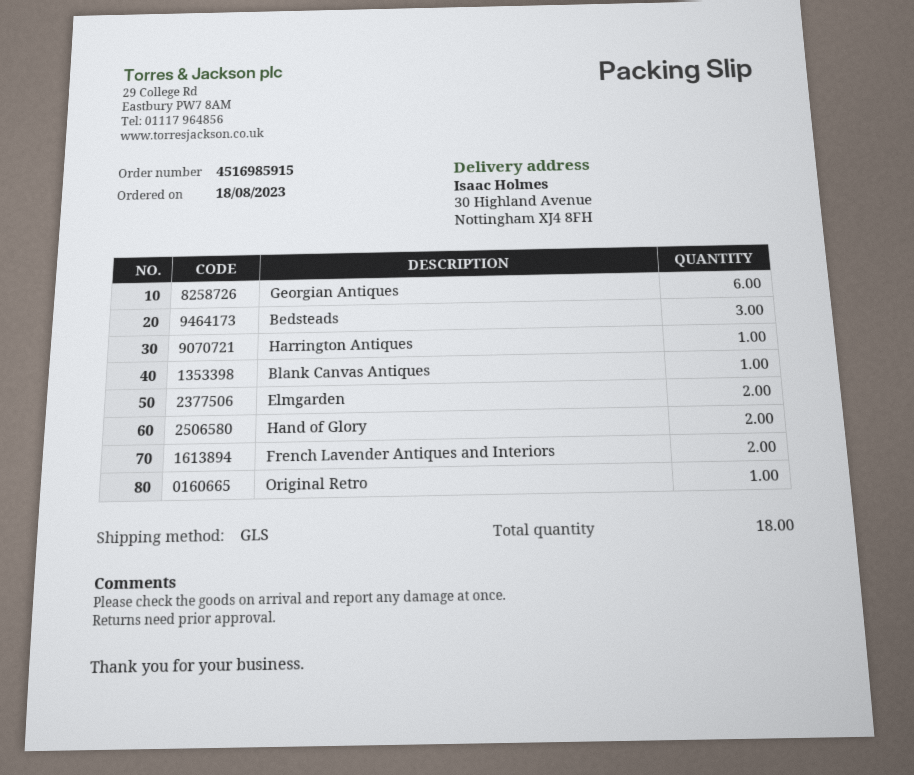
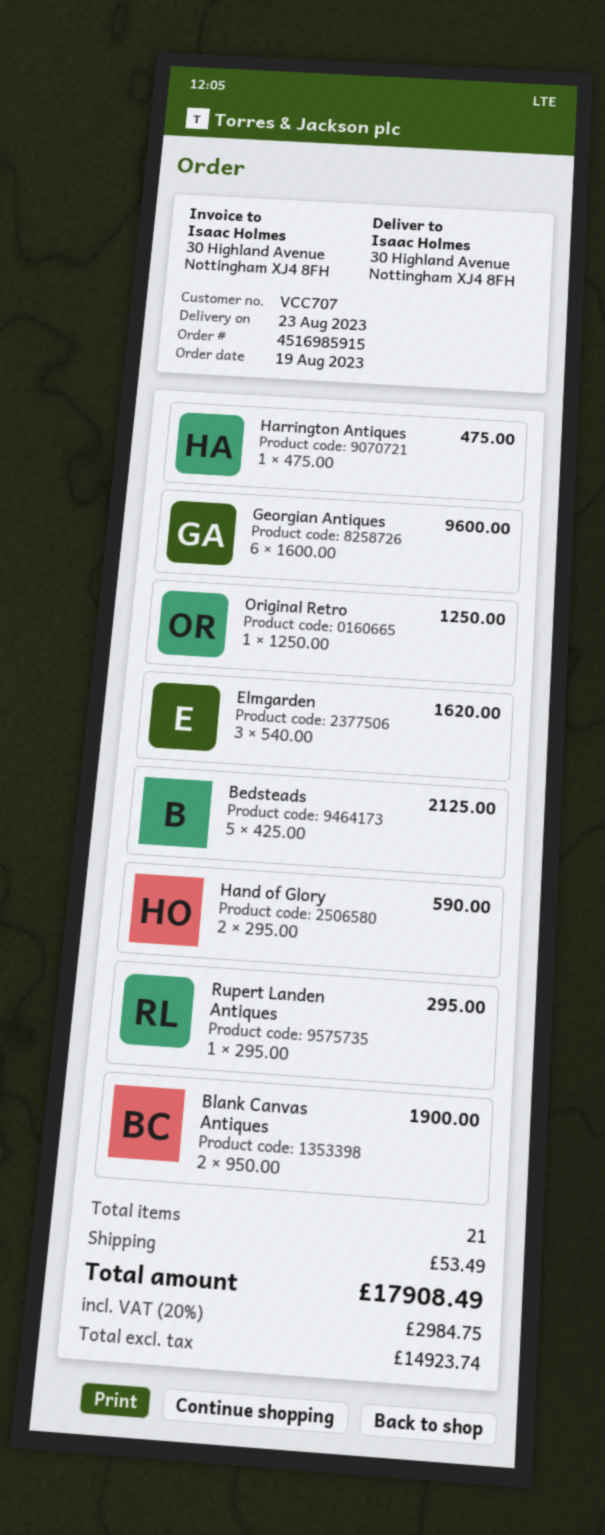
order date: 2023-08-18 -> 2023-08-19
Bedsteads: 3 -> 5
Blank Canvas Antiques: 1 -> 2
Elmgarden: 2 -> 3
French Lavender Antiques and Interiors: 2 -> none
Rupert Landen Antiques: none -> 1
total quantity: 18 -> 21

